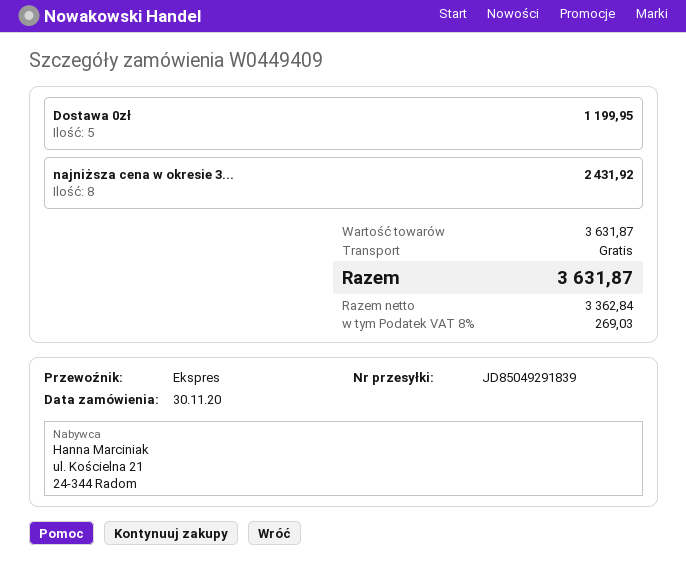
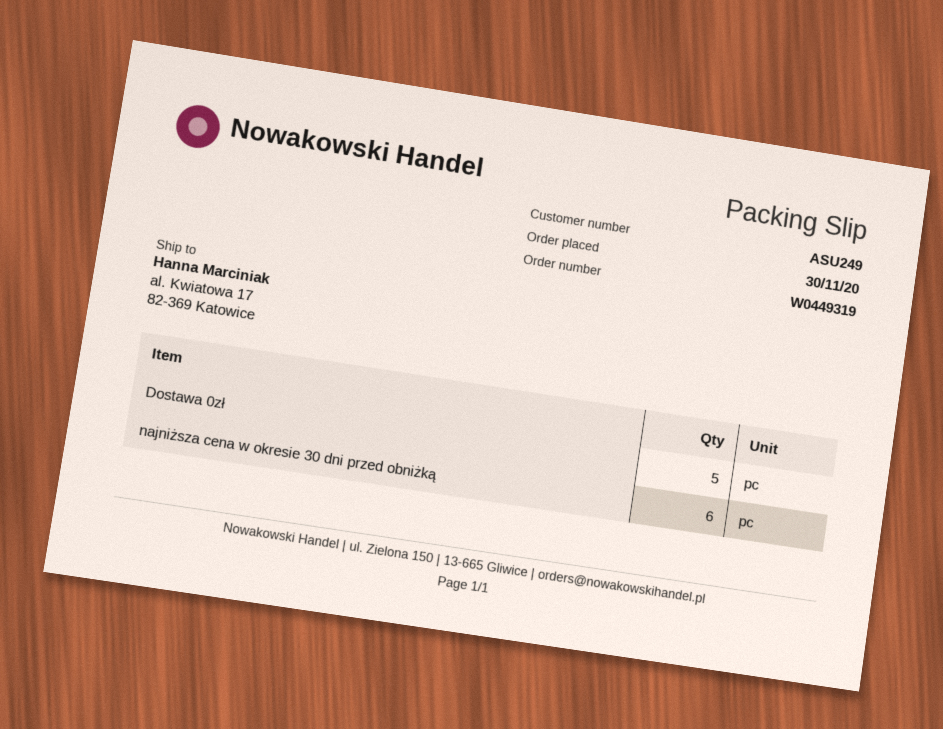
order number: W0449409 -> W0449319
najniższa cena w okresie 3...: 8 -> 6

